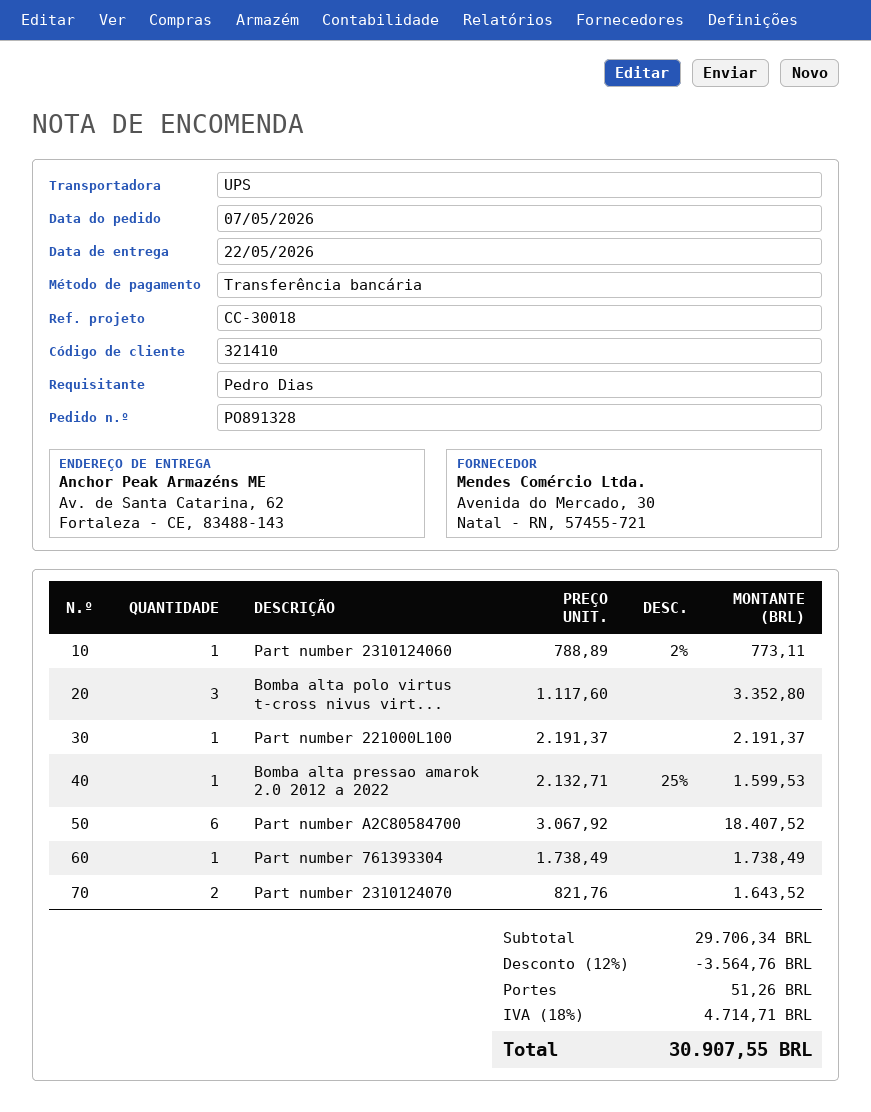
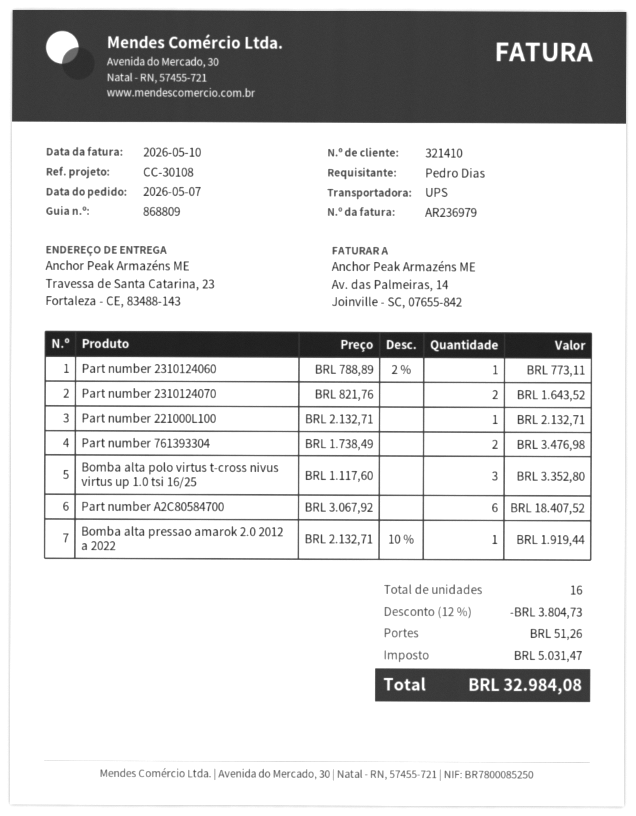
reference: CC-30018 -> CC-30108
ship to: Av. de Santa Catarina, 62, Fortaleza - CE, 83488-143 -> Travessa de Santa Catarina, 23, Fortaleza - CE, 83488-143
Part number 221000L100: 1 x 2191.37 = 2191.37 -> 1 x 2132.71 = 2132.71
Bomba alta pressao amarok 2.0 2012 a 2022: 1 x 2132.71 - 25% = 1599.53 -> 1 x 2132.71 - 10% = 1919.44
Part number 761393304: 1 x 1738.49 = 1738.49 -> 2 x 1738.49 = 3476.98
discount: 12% = 3564.76 -> 12% = 3804.73
tax: 4714.71 -> 5031.47
total: 30907.55 -> 32984.08

